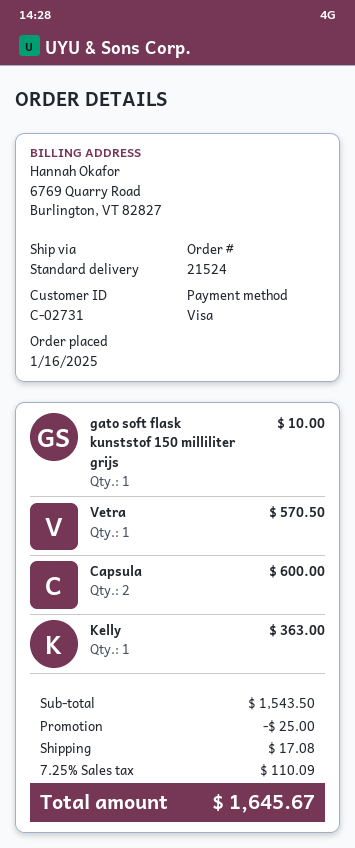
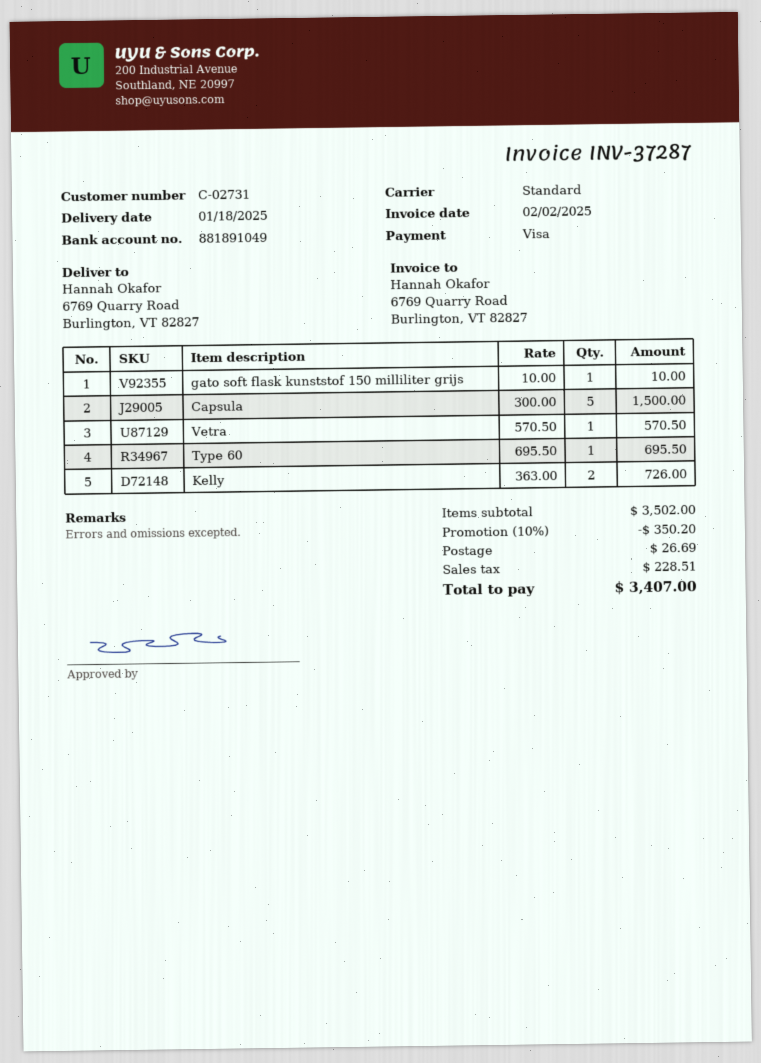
Capsula: 2 for 600.00 -> 5 for 1500.00
Kelly: 1 for 363.00 -> 2 for 726.00
Type 60: none -> 1 for 695.50
subtotal: 1543.50 -> 3502.00
discount: 25.00 -> 350.20
shipping: 17.08 -> 26.69
tax: 110.09 -> 228.51
total: 1645.67 -> 3407.00

